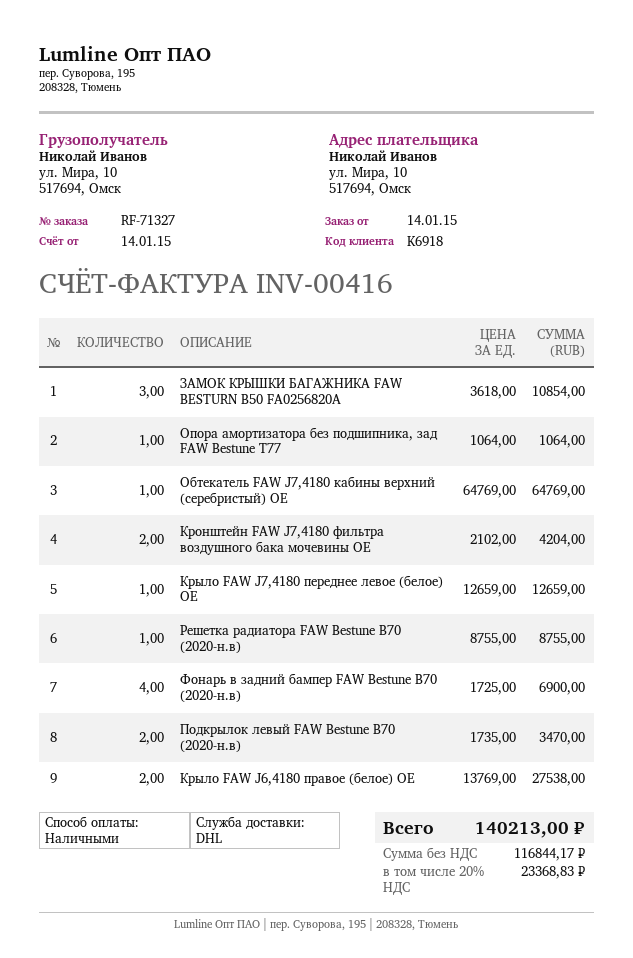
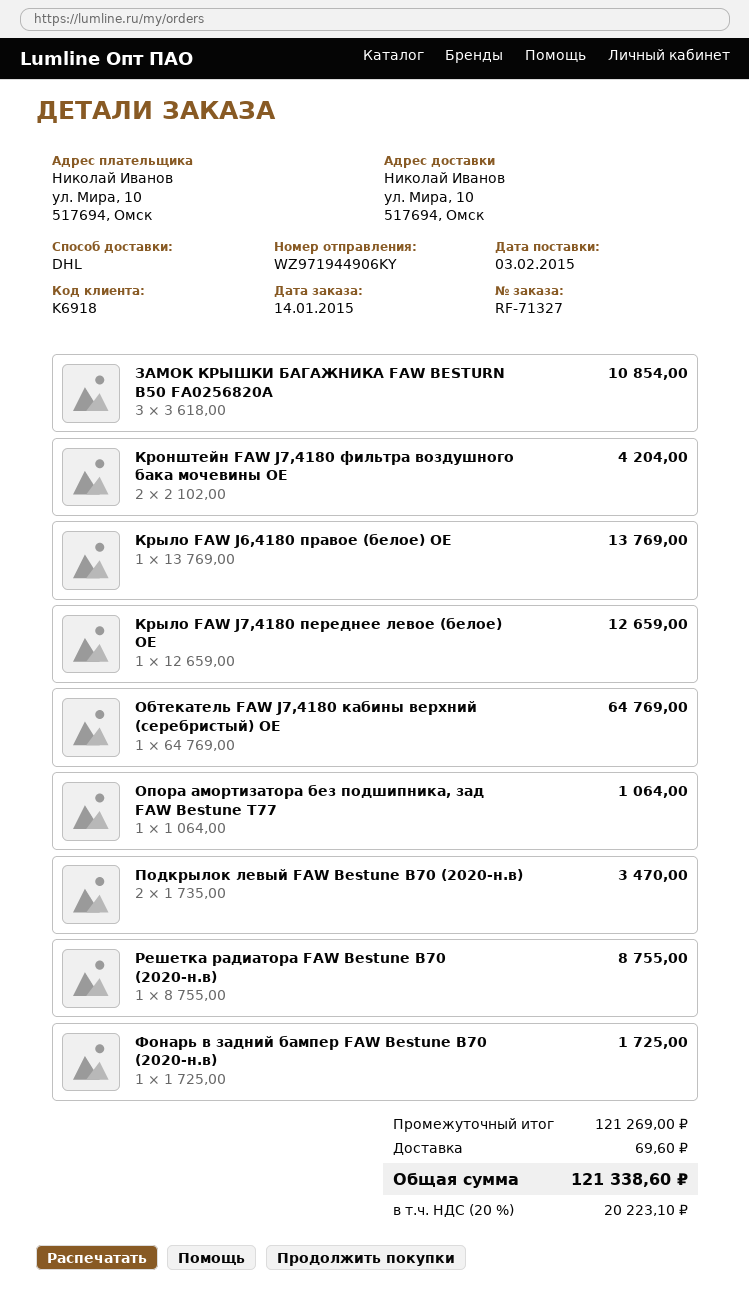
Фонарь в задний бампер FAW Bestune B70 (2020-н.в): 4 x 1725.00 = 6900.00 -> 1 x 1725.00 = 1725.00
Крыло FAW J6,4180 правое (белое) OE: 2 x 13769.00 = 27538.00 -> 1 x 13769.00 = 13769.00
shipping: none -> 69.60
tax: 20% = 23368.83 -> 20% = 20223.10
total: 140213.00 -> 121338.60

